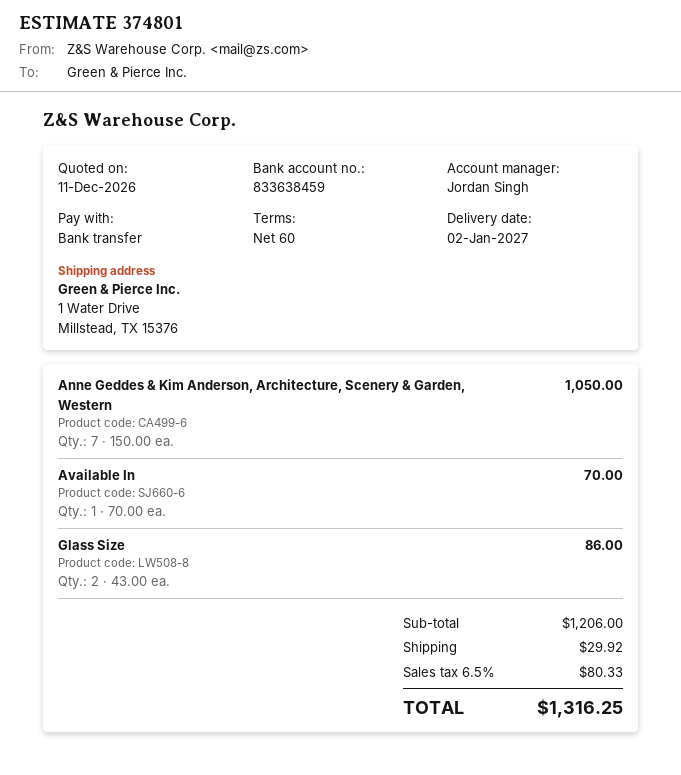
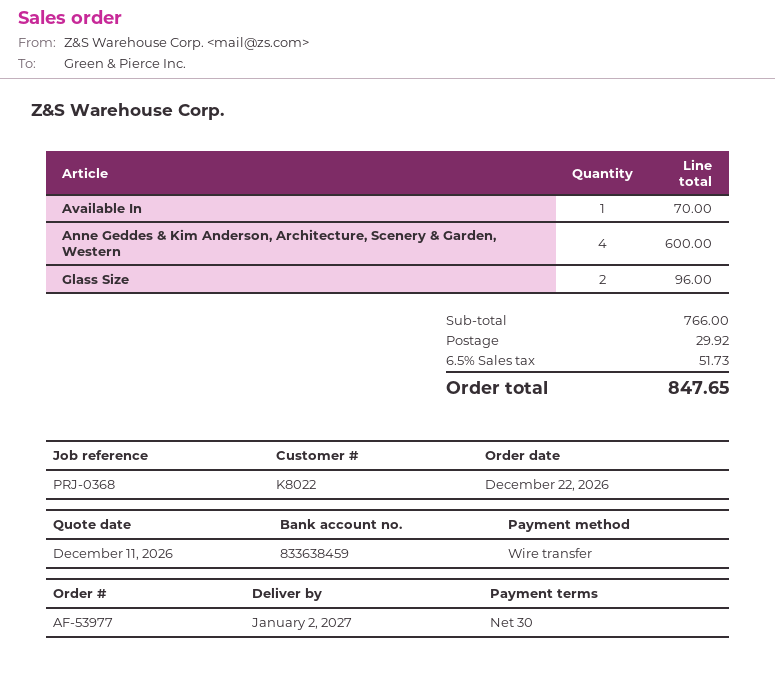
payment terms: 60 days -> 30 days
Anne Geddes & Kim Anderson, Architecture, Scenery & Garden, Western: 7 for 1050.00 -> 4 for 600.00
Glass Size: 2 for 86.00 -> 2 for 96.00
subtotal: 1206.00 -> 766.00
tax: 6.5% = 80.33 -> 6.5% = 51.73
total: 1316.25 -> 847.65

